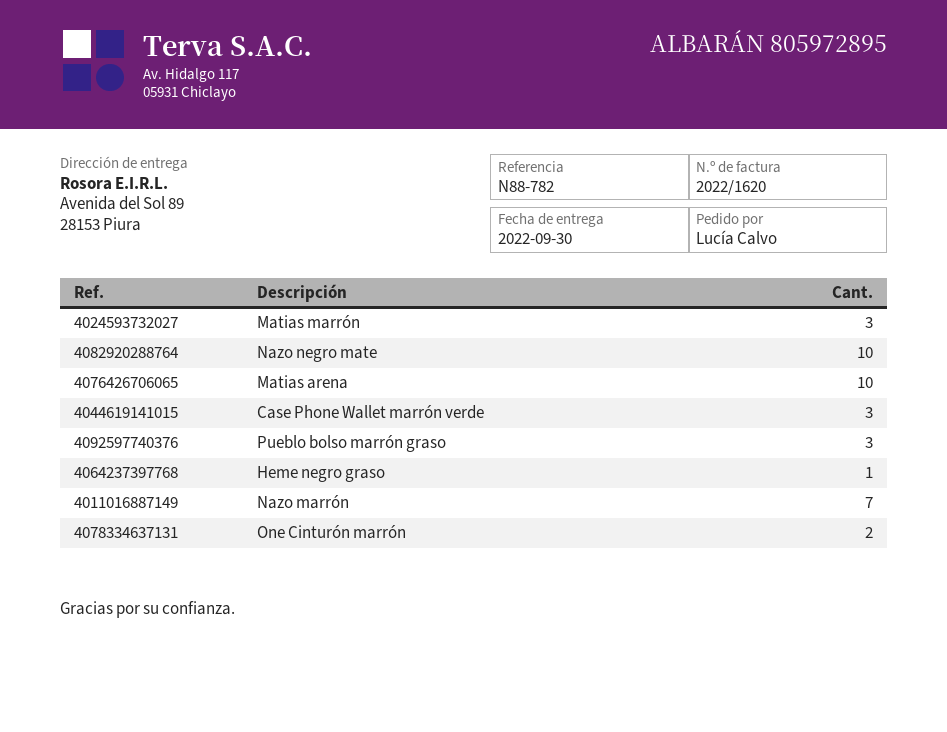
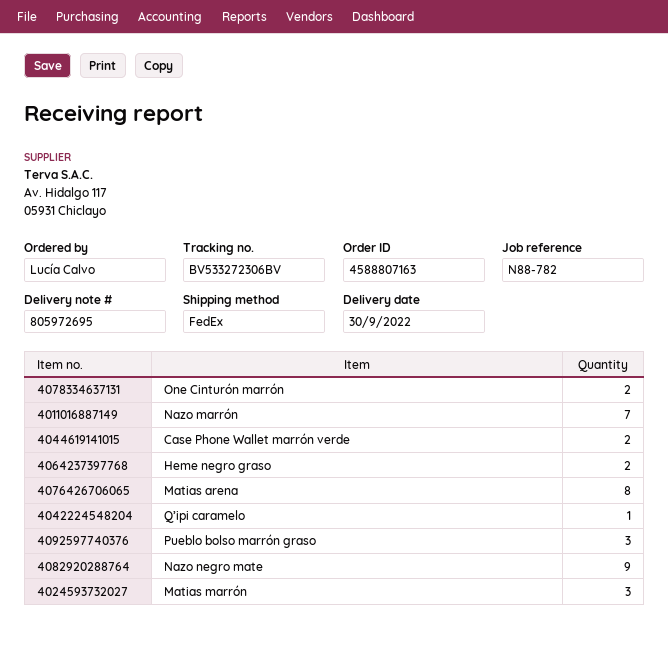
delivery note number: 805972895 -> 805972695
Nazo negro mate: 10 -> 9
Matias arena: 10 -> 8
Case Phone Wallet marrón verde: 3 -> 2
Heme negro graso: 1 -> 2
Q’ipi caramelo: none -> 1

